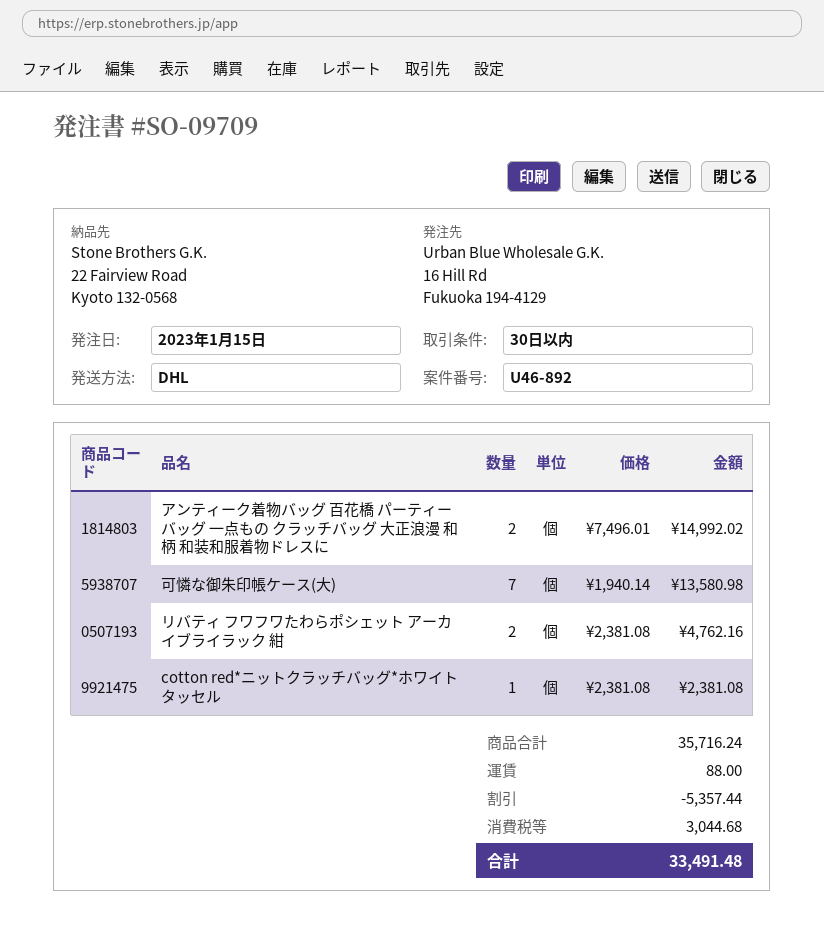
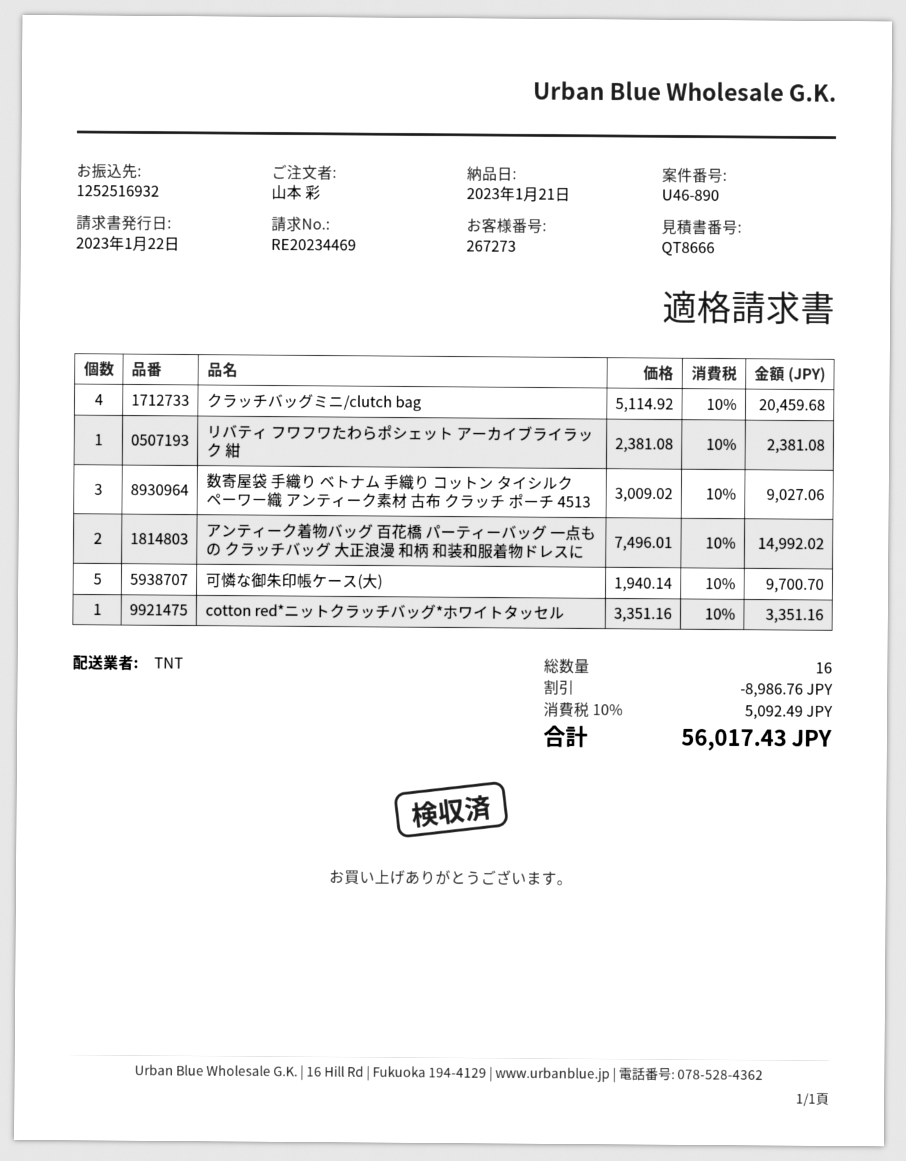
reference: U46-892 -> U46-890
shipping method: DHL -> TNT
可憐な御朱印帳ケース(大): 7 x 1940.14 = 13580.98 -> 5 x 1940.14 = 9700.70
リバティ フワフワたわらポシェット アーカイブライラック 紺: 2 x 2381.08 = 4762.16 -> 1 x 2381.08 = 2381.08
cotton red*ニットクラッチバッグ*ホワイトタッセル: 1 x 2381.08 = 2381.08 -> 1 x 3351.16 = 3351.16
クラッチバッグミニ/clutch bag: none -> 4 x 5114.92 = 20459.68
数寄屋袋 手織り ベトナム 手織り コットン タイシルク ペーワー織 アンティーク素材 古布 クラッチ ポーチ 4513: none -> 3 x 3009.02 = 9027.06
discount: 5357.44 -> 8986.76
shipping: 88.00 -> none
tax: 3044.68 -> 5092.49
total: 33491.48 -> 56017.43

